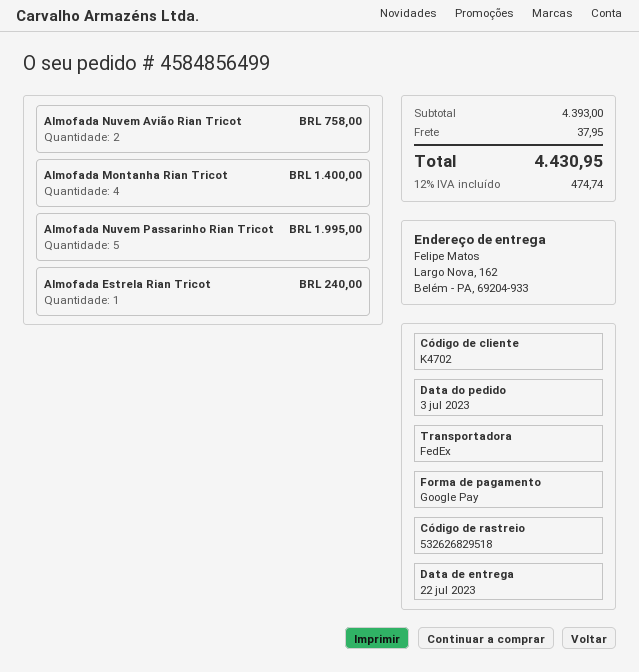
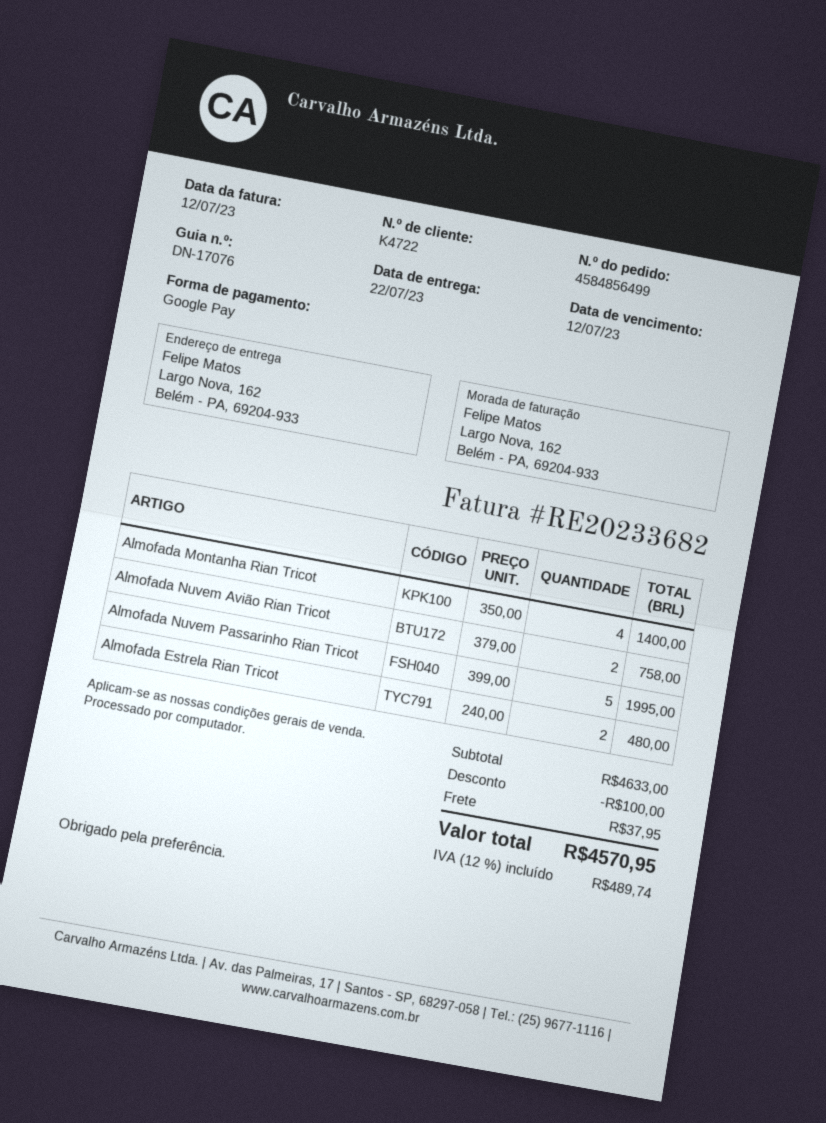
customer number: K4702 -> K4722
Almofada Estrela Rian Tricot: 1 for 240.00 -> 2 for 480.00
subtotal: 4393.00 -> 4633.00
discount: none -> 100.00
tax: 12% = 474.74 -> 12% = 489.74
total: 4430.95 -> 4570.95

